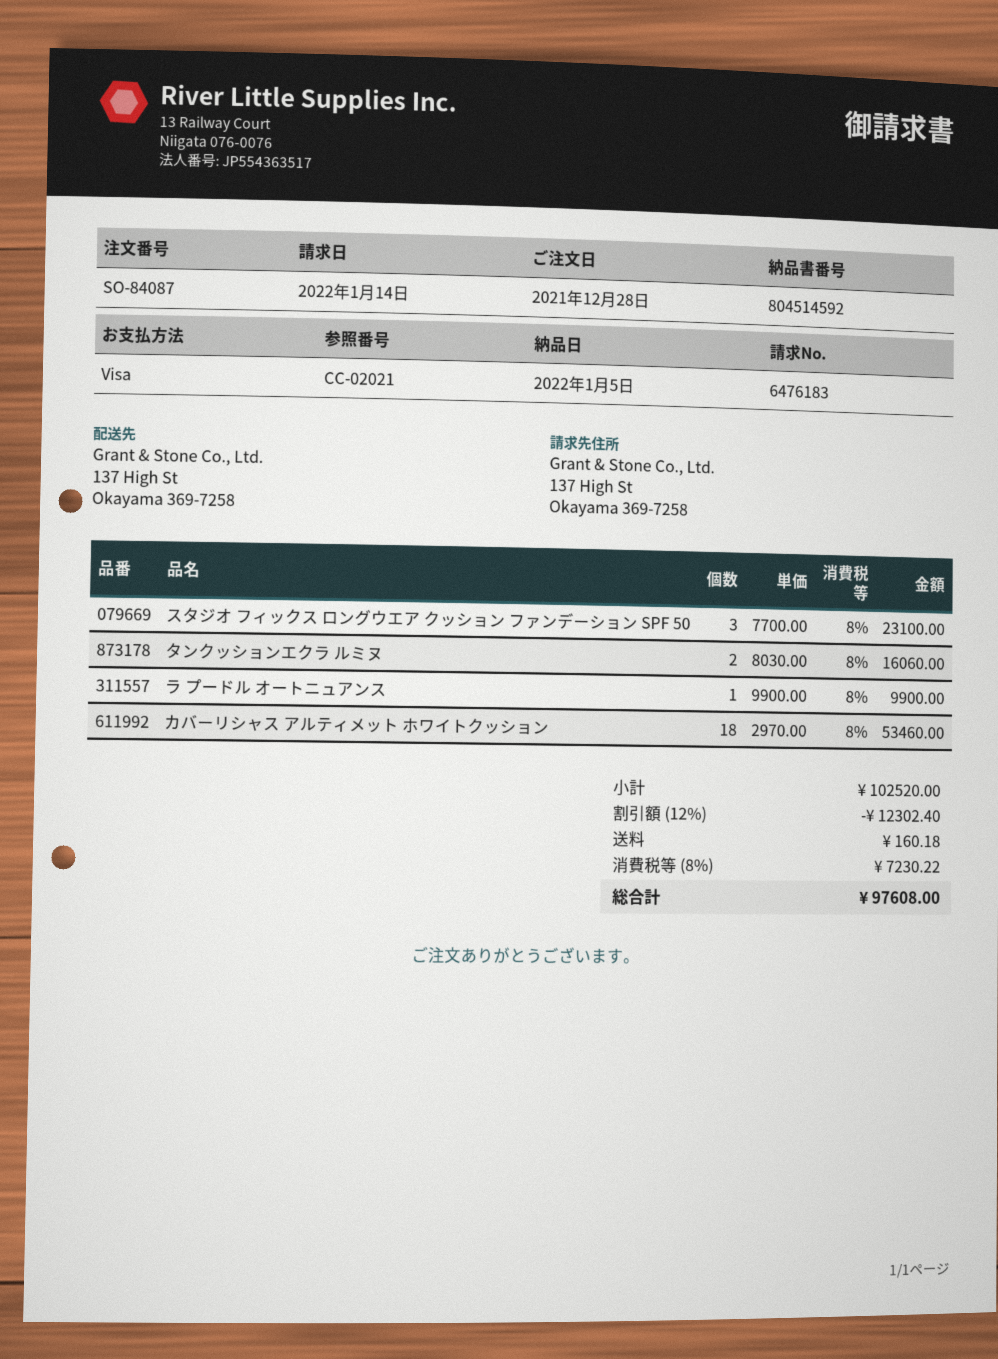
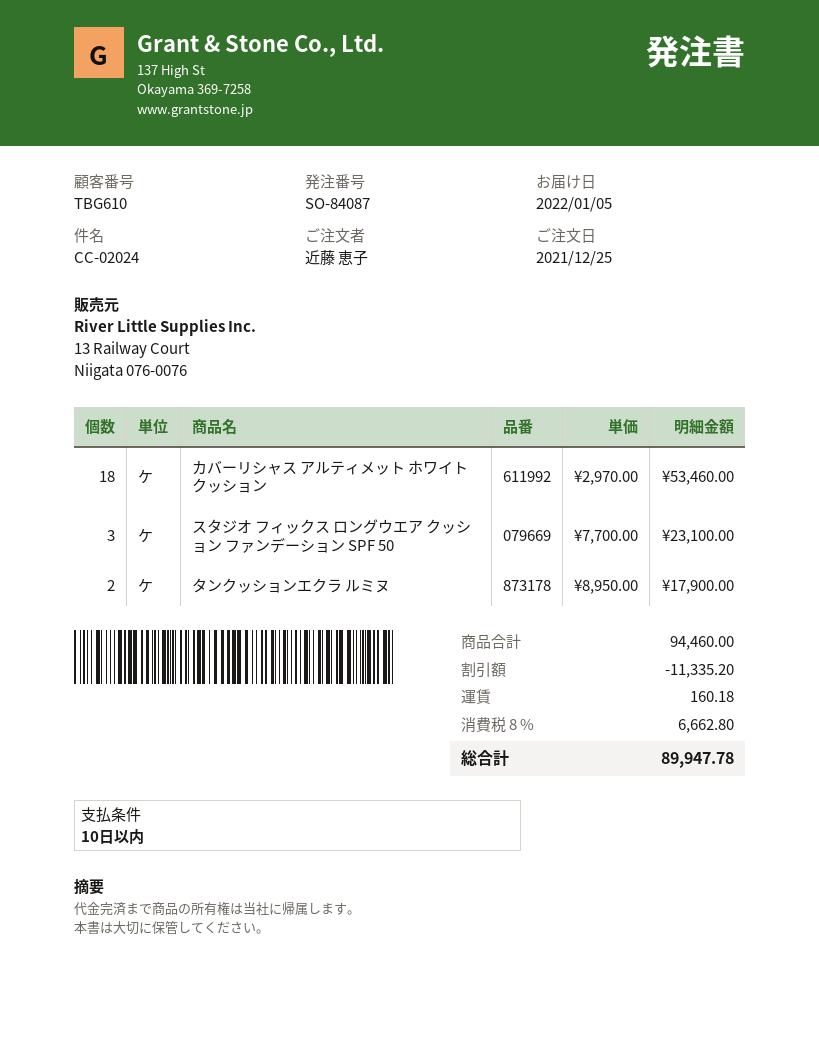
order date: 2021-12-28 -> 2021-12-25
reference: CC-02021 -> CC-02024
タンクッションエクラ ルミヌ: 2 x 8030.00 = 16060.00 -> 2 x 8950.00 = 17900.00
ラ プードル オートニュアンス: 1 x 9900.00 = 9900.00 -> none
subtotal: 102520.00 -> 94460.00
discount: 12302.40 -> 11335.20
tax: 8% = 7230.22 -> 8% = 6662.80
total: 97608.00 -> 89947.78

